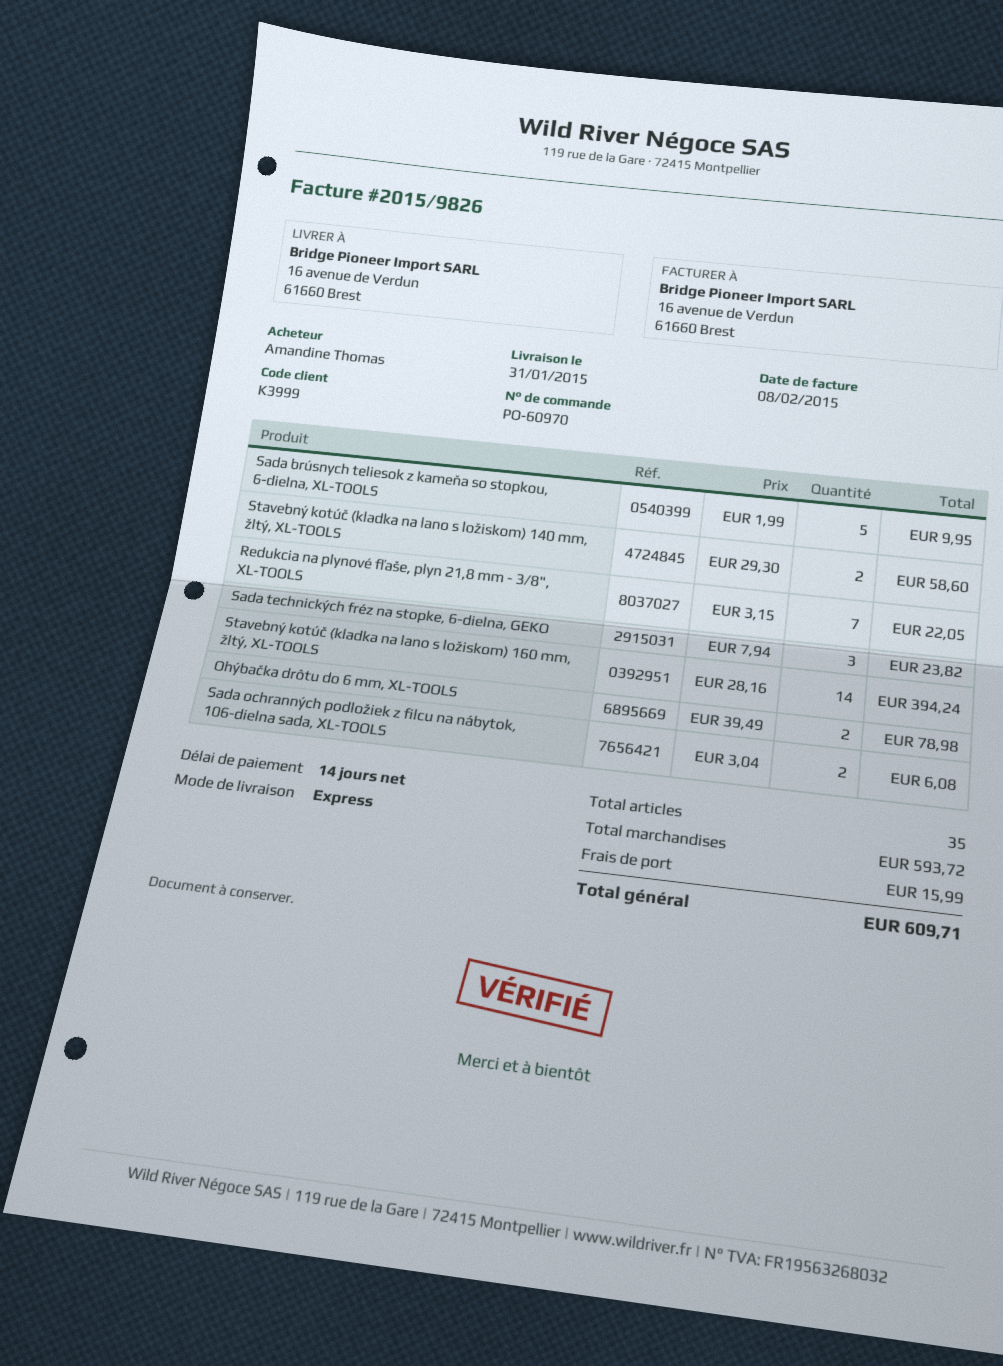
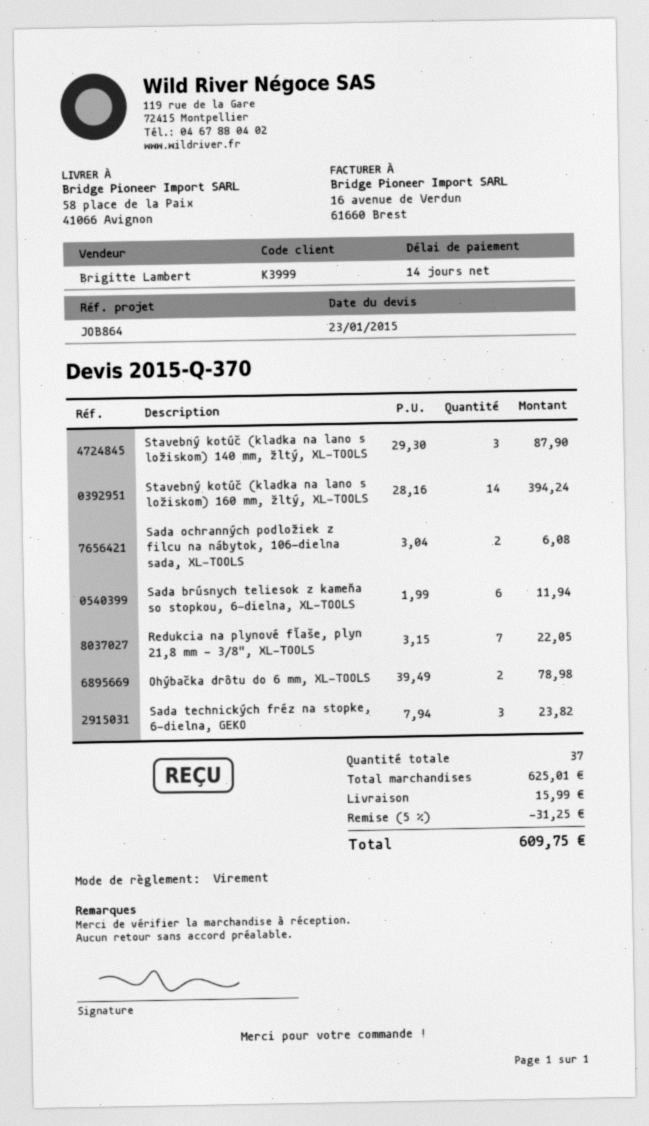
ship to: 16 avenue de Verdun, 61660 Brest -> 58 place de la Paix, 41066 Avignon
Sada brúsnych teliesok z kameňa so stopkou, 6-dielna, XL-TOOLS: 5 x 1.99 = 9.95 -> 6 x 1.99 = 11.94
Stavebný kotúč (kladka na lano s ložiskom) 140 mm, žltý, XL-TOOLS: 2 x 29.30 = 58.60 -> 3 x 29.30 = 87.90
total quantity: 35 -> 37
subtotal: 593.72 -> 625.01
discount: none -> 5% = 31.25
total: 609.71 -> 609.75

